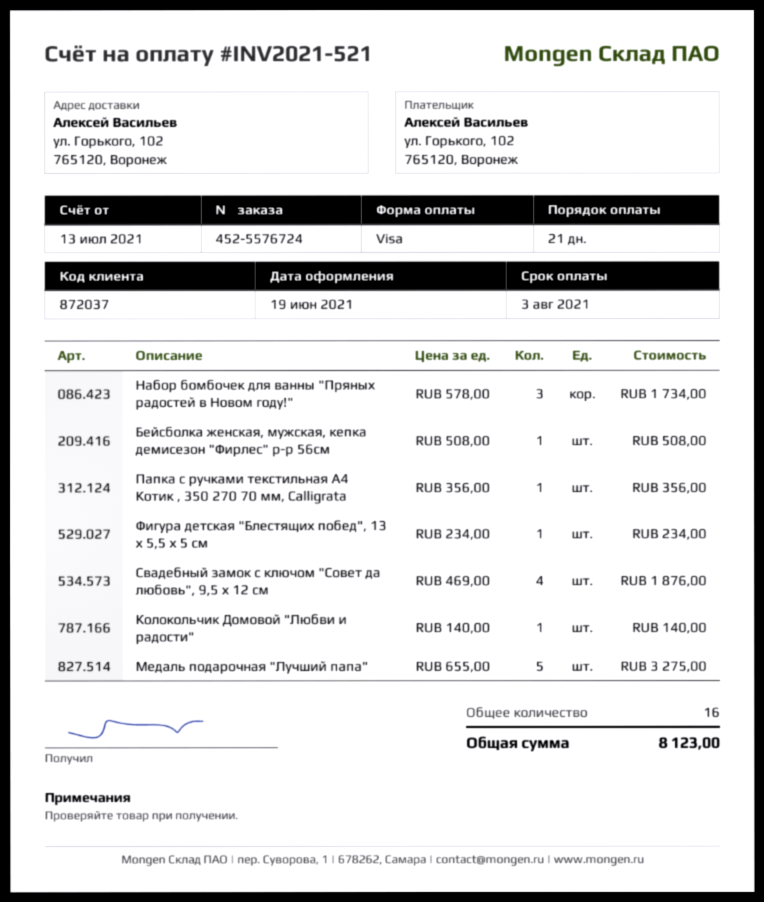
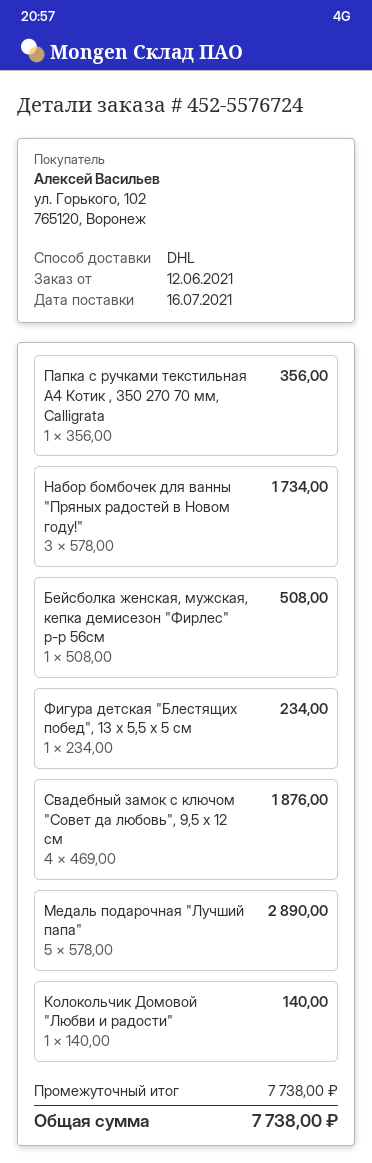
order date: 2021-06-19 -> 2021-06-12
Медаль подарочная "Лучший папа": 5 x 655.00 = 3275.00 -> 5 x 578.00 = 2890.00
total: 8123.00 -> 7738.00

